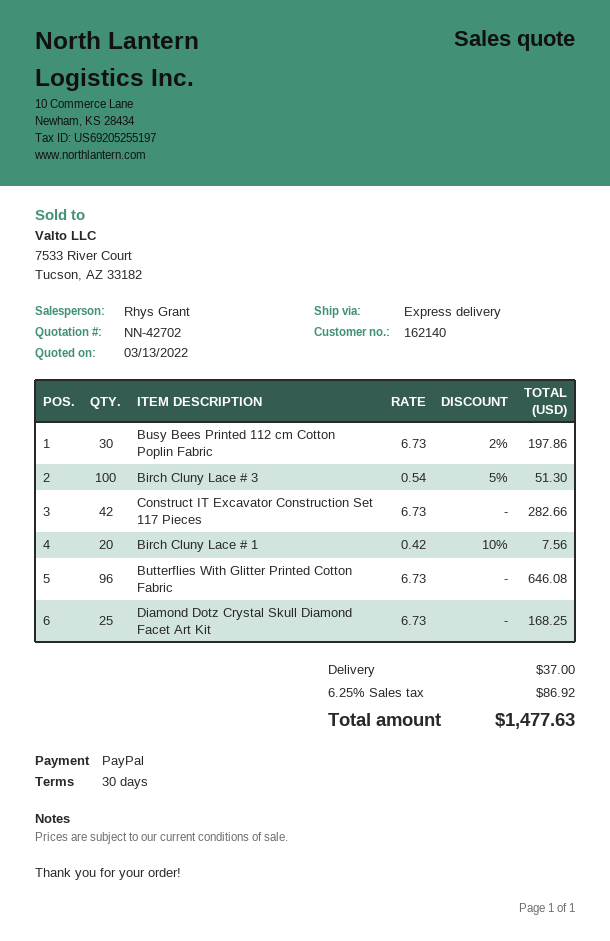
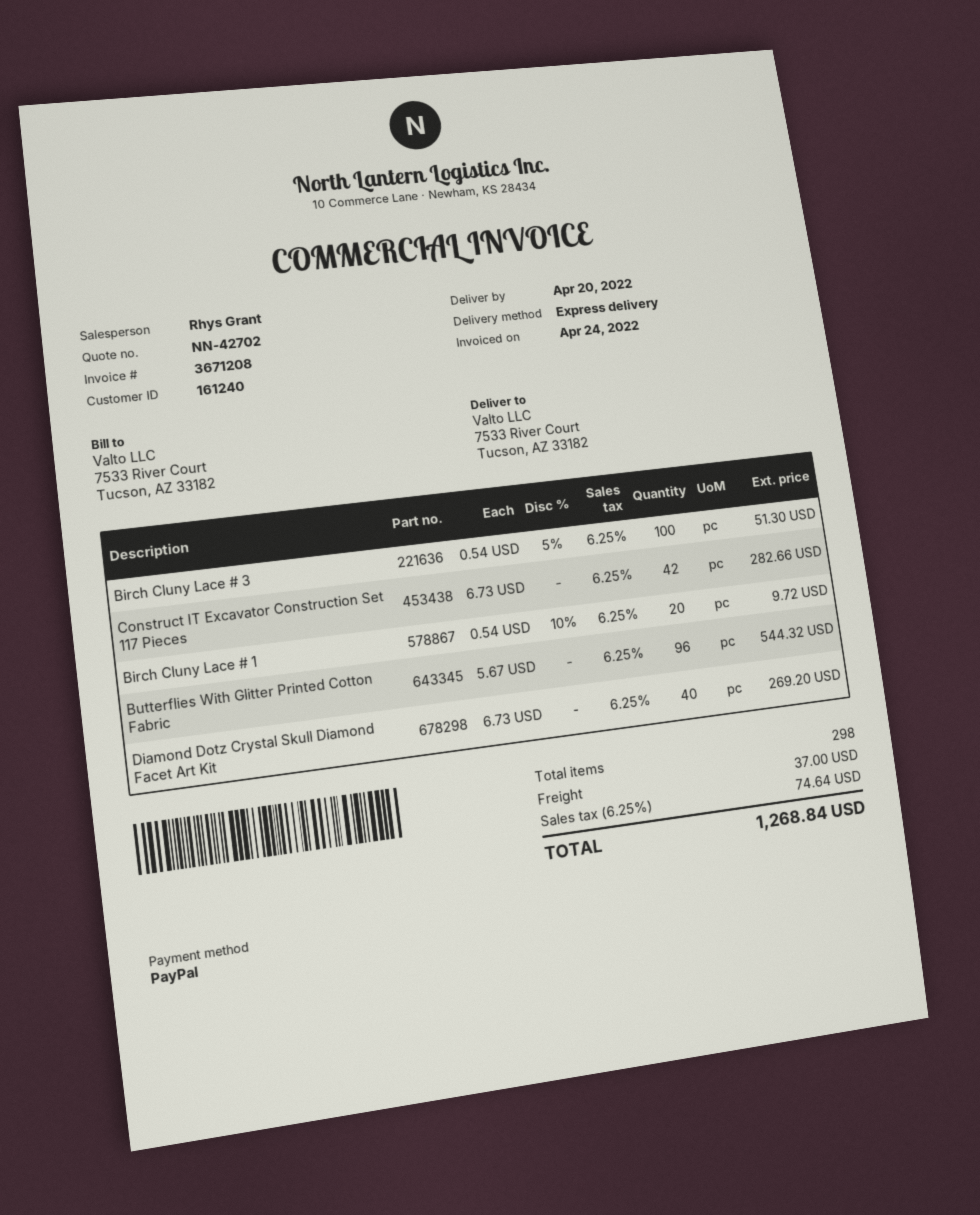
customer number: 162140 -> 161240
Busy Bees Printed 112 cm Cotton Poplin Fabric: 30 x 6.73 - 2% = 197.86 -> none
Birch Cluny Lace # 1: 20 x 0.42 - 10% = 7.56 -> 20 x 0.54 - 10% = 9.72
Butterflies With Glitter Printed Cotton Fabric: 96 x 6.73 = 646.08 -> 96 x 5.67 = 544.32
Diamond Dotz Crystal Skull Diamond Facet Art Kit: 25 x 6.73 = 168.25 -> 40 x 6.73 = 269.20
tax: 6.25% = 86.92 -> 6.25% = 74.64
total: 1477.63 -> 1268.84

